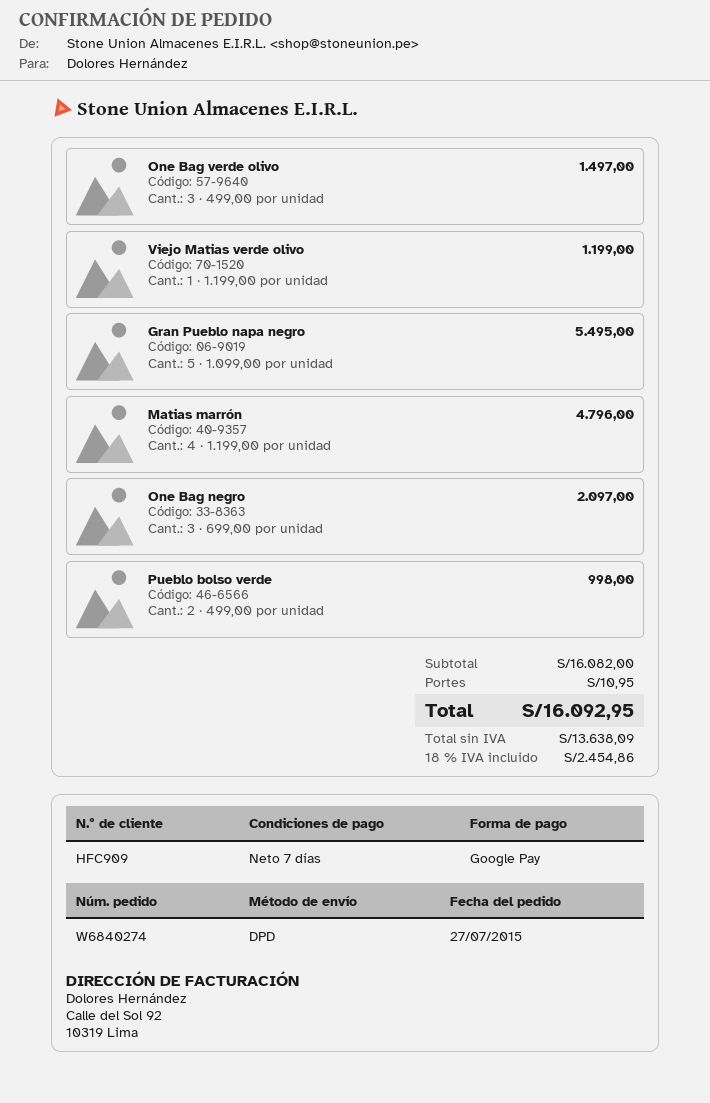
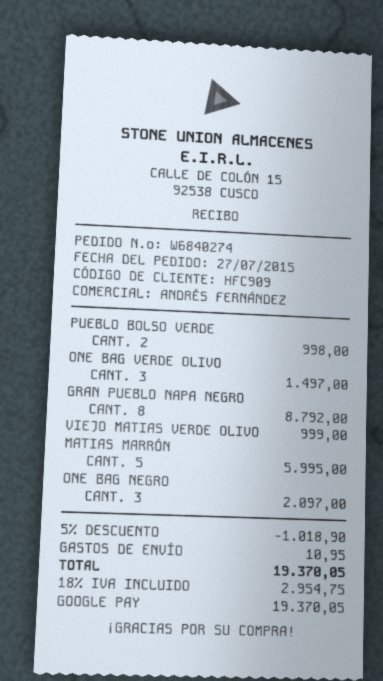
Viejo Matias verde olivo: 1 for 1199.00 -> 1 for 999.00
Gran Pueblo napa negro: 5 for 5495.00 -> 8 for 8792.00
Matias marrón: 4 for 4796.00 -> 5 for 5995.00
discount: none -> 5% = 1018.90
tax: 18% = 2454.86 -> 18% = 2954.75
total: 16092.95 -> 19370.05

